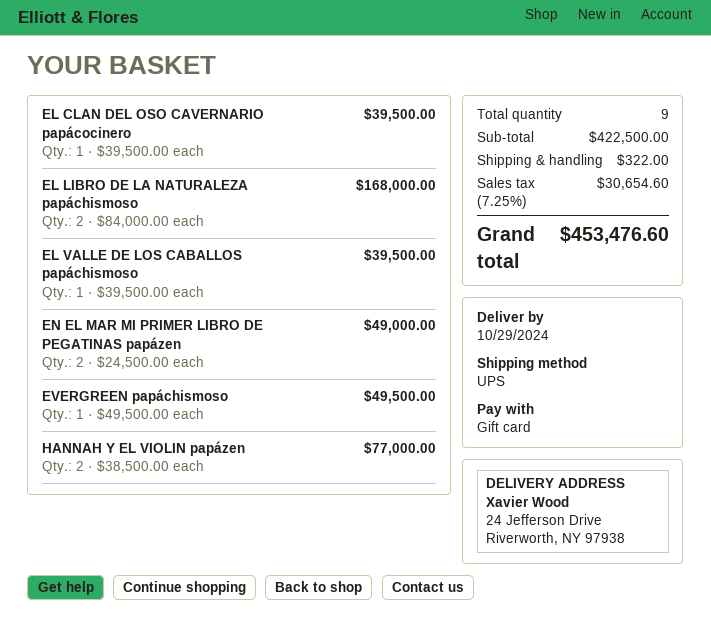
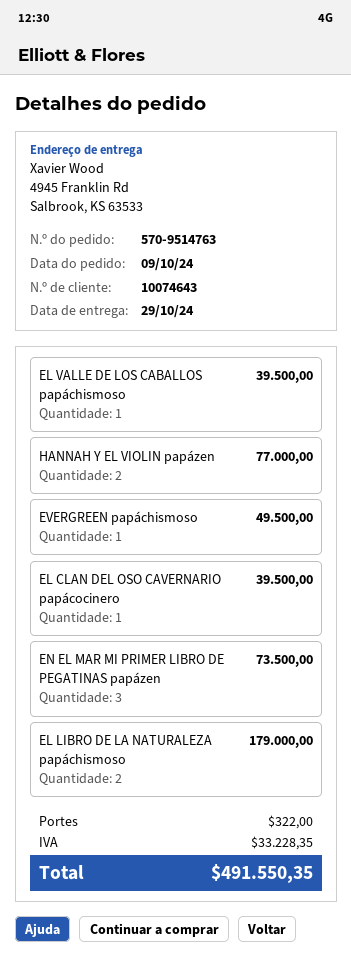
ship to: 24 Jefferson Drive, Riverworth, NY 97938 -> 4945 Franklin Rd, Salbrook, KS 63533
EL LIBRO DE LA NATURALEZA papáchismoso: 2 for 168000.00 -> 2 for 179000.00
EN EL MAR MI PRIMER LIBRO DE PEGATINAS papázen: 2 for 49000.00 -> 3 for 73500.00
tax: 30654.60 -> 33228.35
total: 453476.60 -> 491550.35

